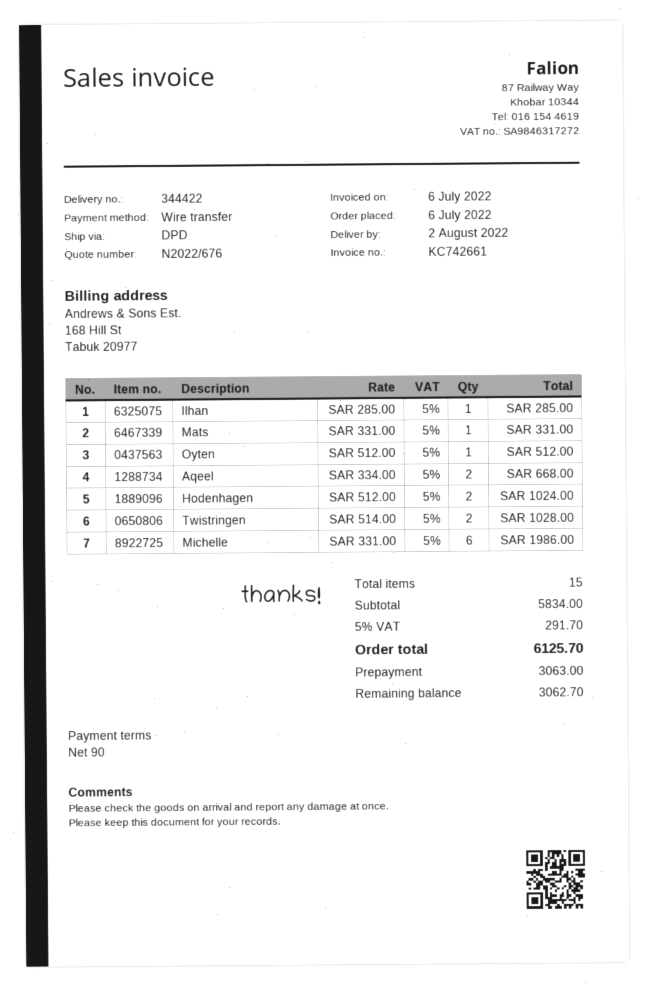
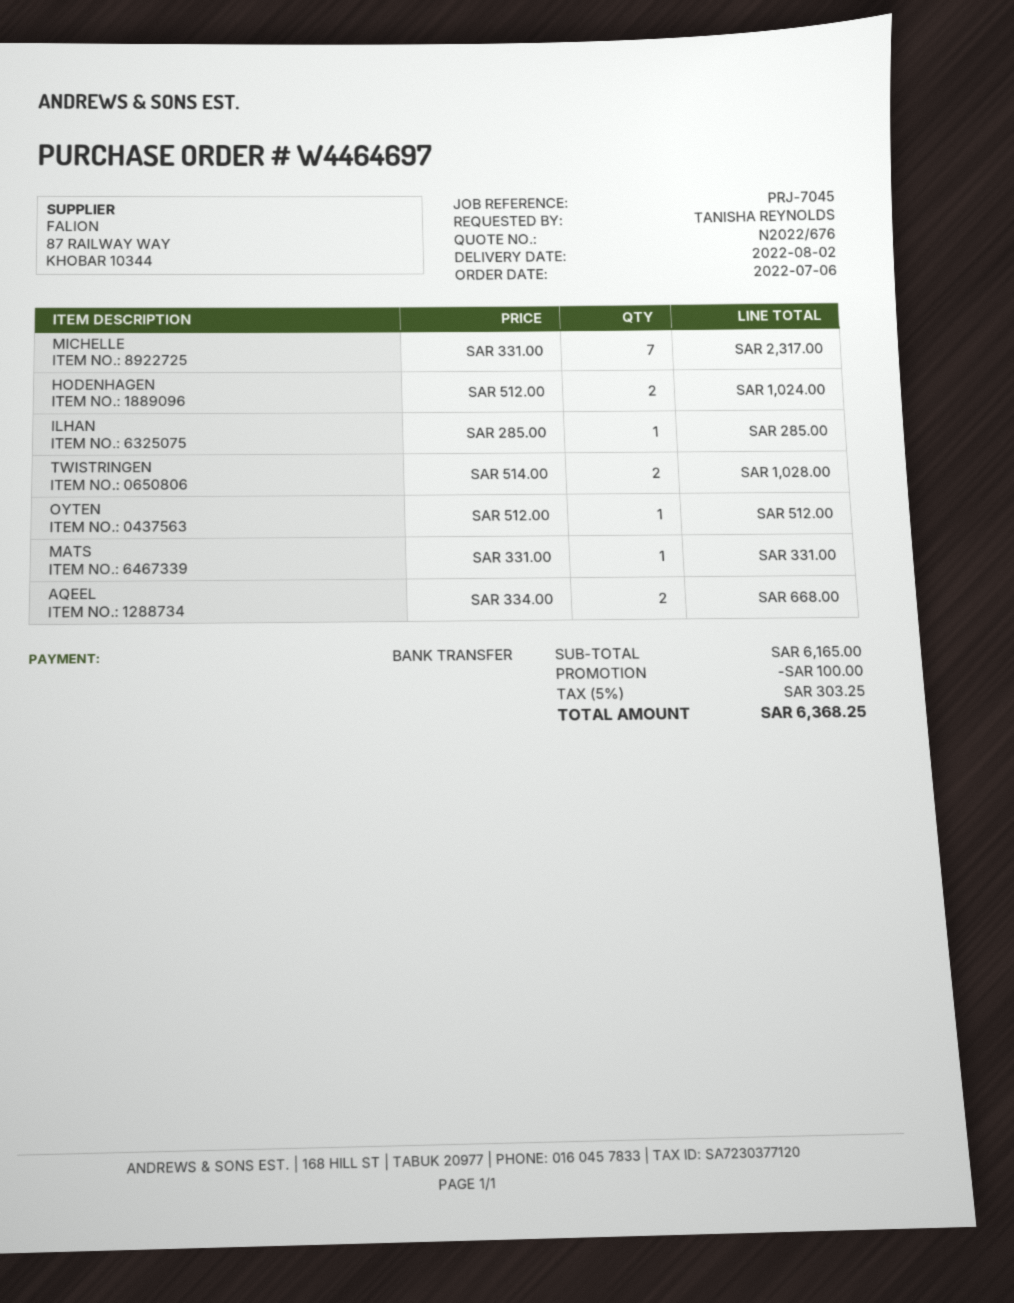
Michelle: 6 x 331.00 = 1986.00 -> 7 x 331.00 = 2317.00
subtotal: 5834.00 -> 6165.00
discount: none -> 100.00
tax: 5% = 291.70 -> 5% = 303.25
total: 6125.70 -> 6368.25

